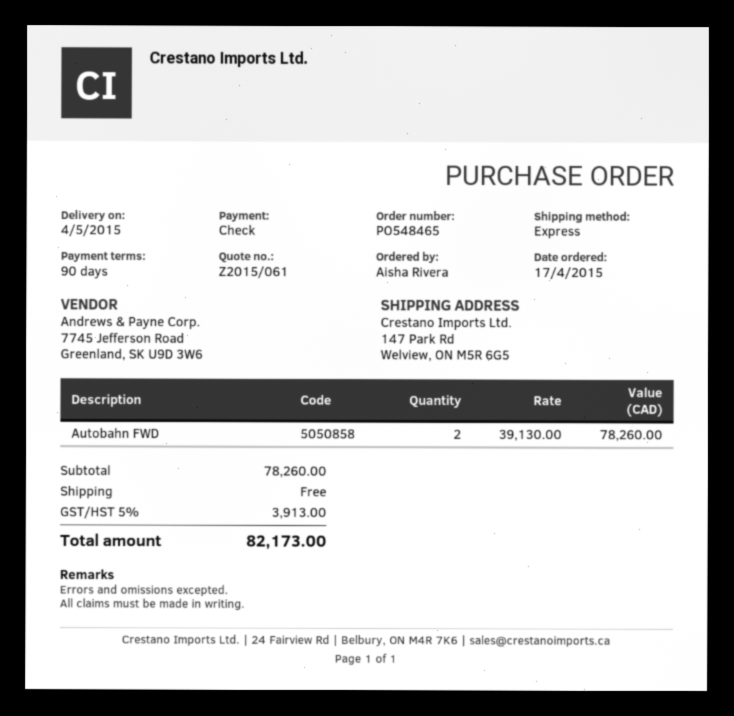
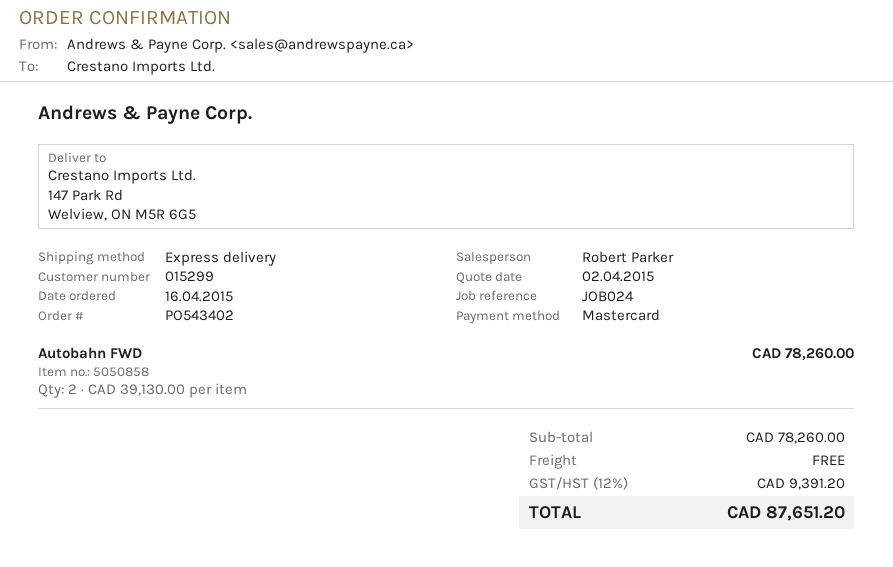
order number: PO548465 -> PO543402
order date: 2015-04-17 -> 2015-04-16
payment method: cheque -> Mastercard
tax: 5% = 3913.00 -> 12% = 9391.20
total: 82173.00 -> 87651.20

